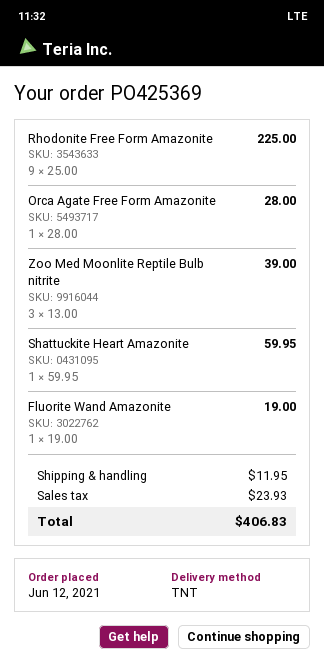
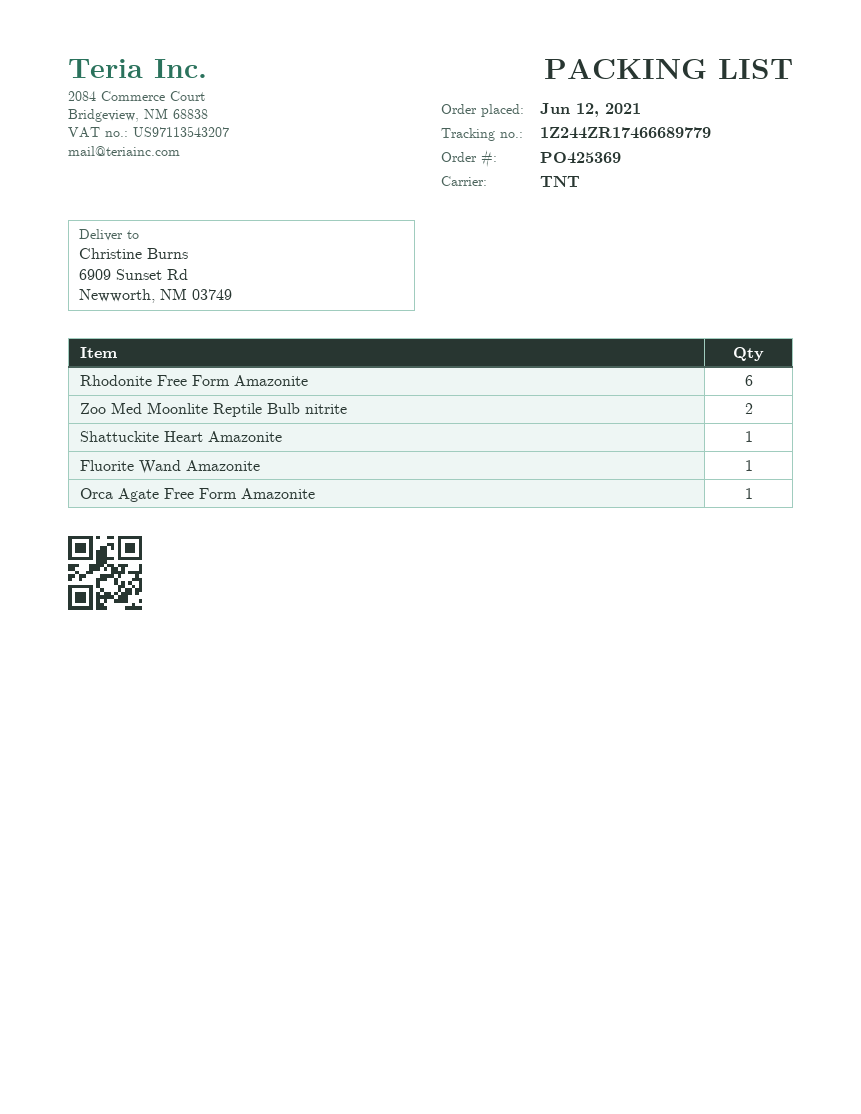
Rhodonite Free Form Amazonite: 9 -> 6
Zoo Med Moonlite Reptile Bulb nitrite: 3 -> 2

